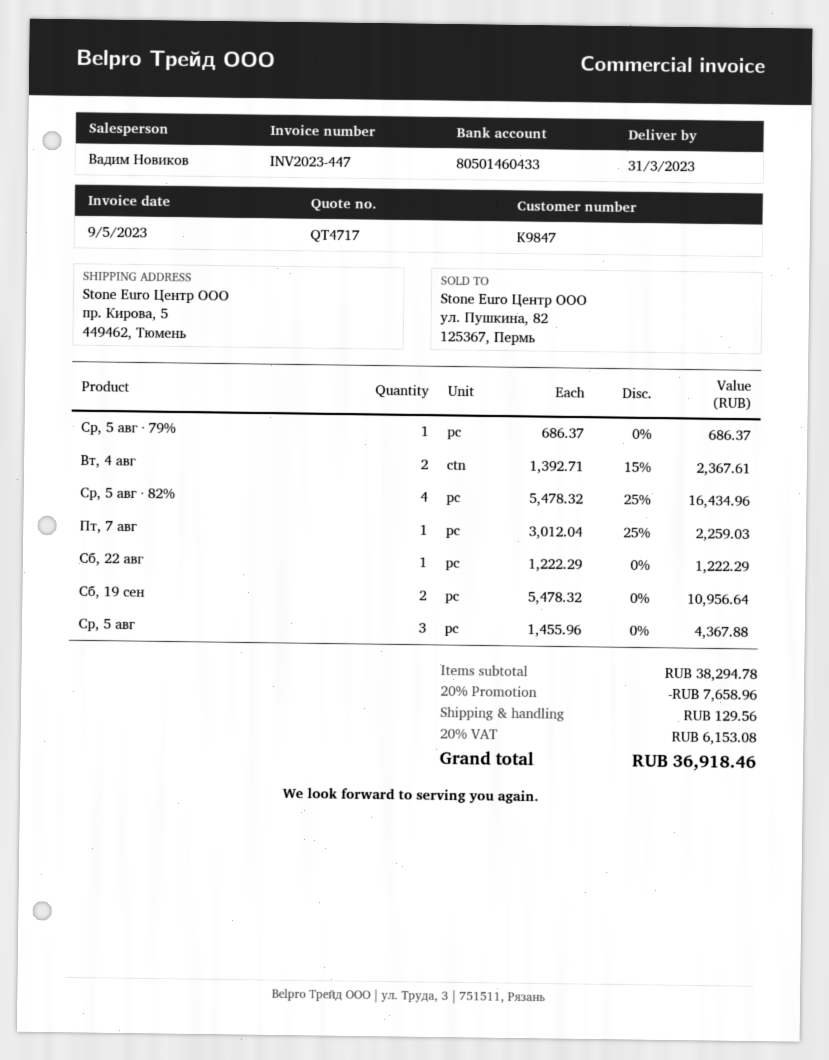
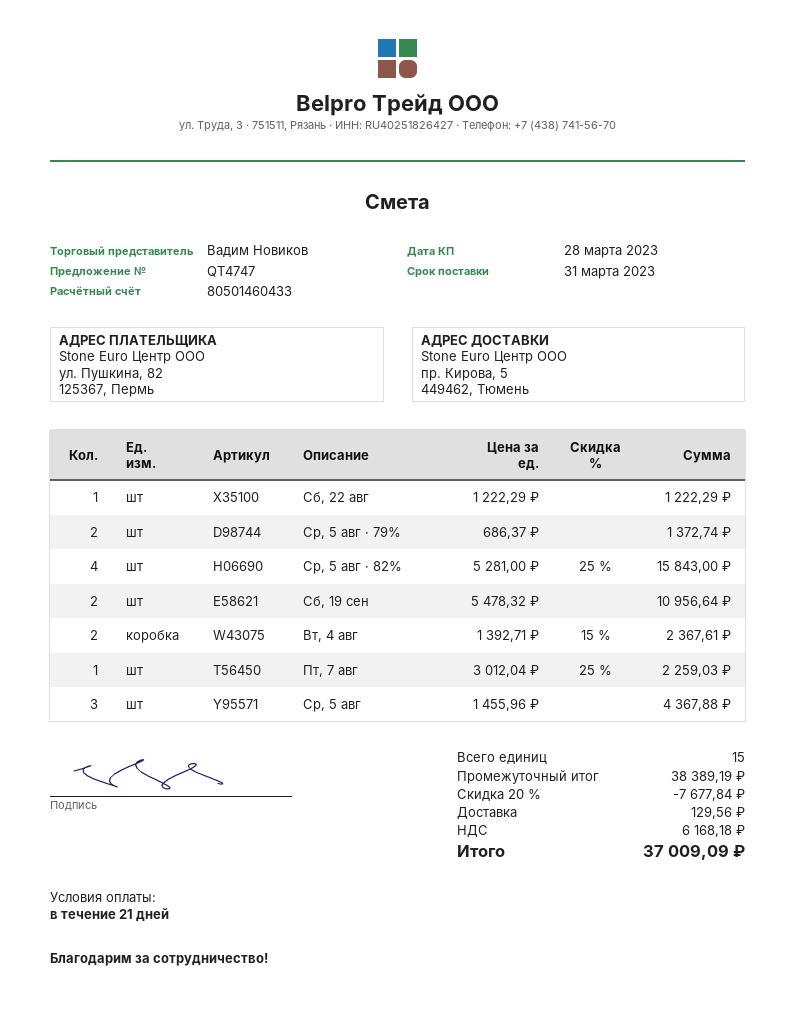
quote number: QT4717 -> QT4747
Ср, 5 авг · 79%: 1 x 686.37 = 686.37 -> 2 x 686.37 = 1372.74
Ср, 5 авг · 82%: 4 x 5478.32 - 25% = 16434.96 -> 4 x 5281.00 - 25% = 15843.00
subtotal: 38294.78 -> 38389.19
discount: 20% = 7658.96 -> 20% = 7677.84
tax: 6153.08 -> 6168.18
total: 36918.46 -> 37009.09

